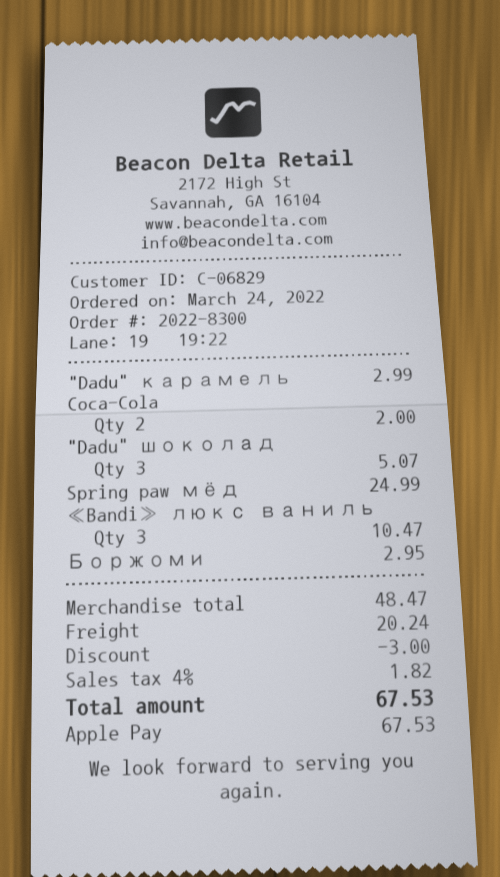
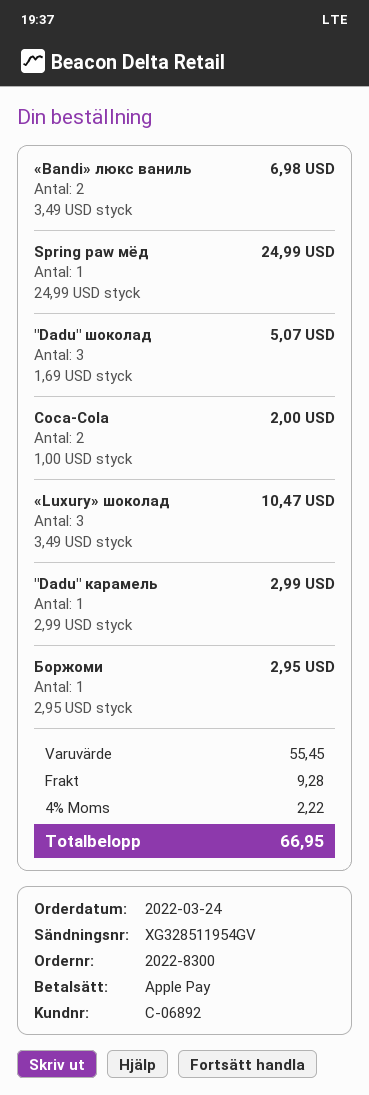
customer number: C-06829 -> C-06892
«Bandi» люкс ваниль: 3 for 10.47 -> 2 for 6.98
«Luxury» шоколад: none -> 3 for 10.47
subtotal: 48.47 -> 55.45
discount: 3.00 -> none
shipping: 20.24 -> 9.28
tax: 4% = 1.82 -> 4% = 2.22
total: 67.53 -> 66.95

